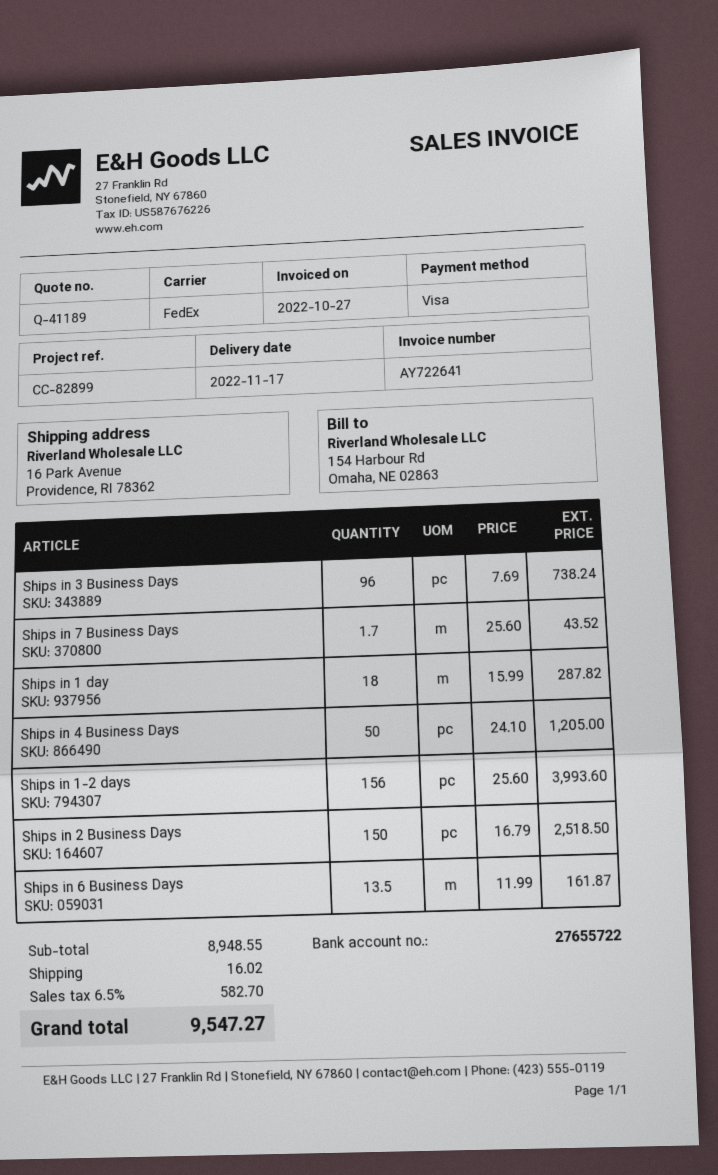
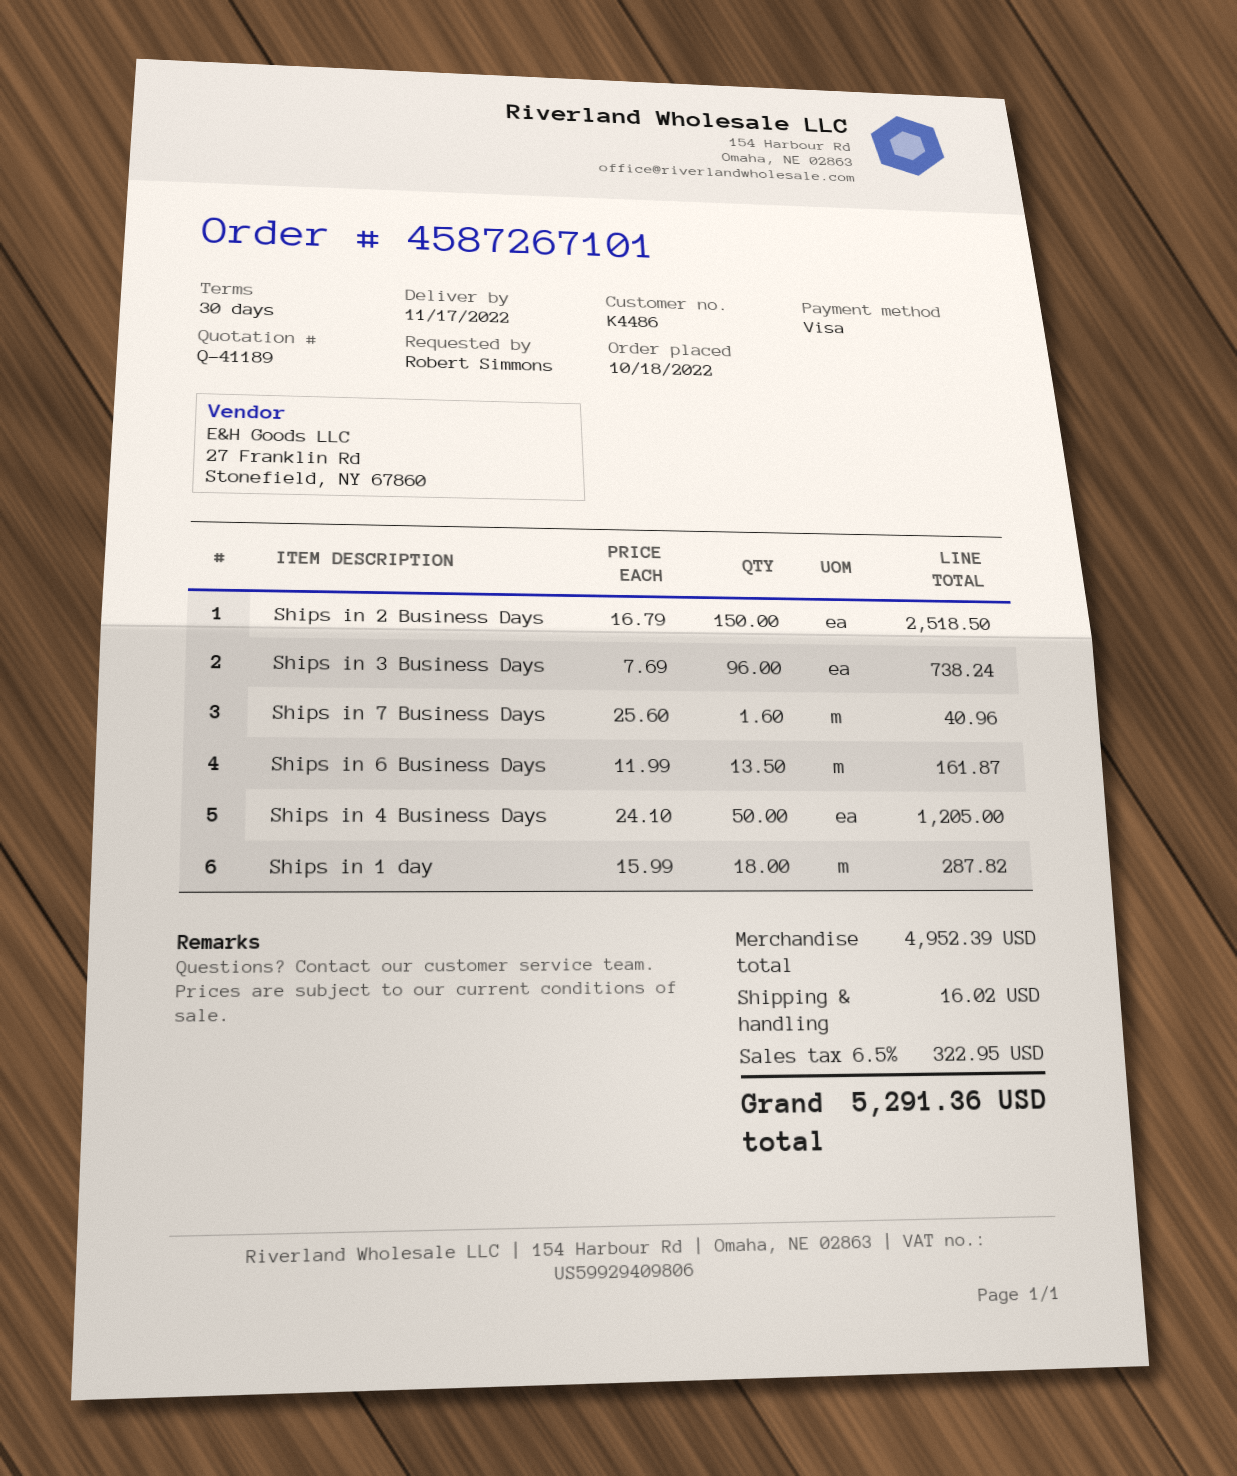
Ships in 7 Business Days: 1.7 x 25.60 = 43.52 -> 1.6 x 25.60 = 40.96
Ships in 1-2 days: 156 x 25.60 = 3993.60 -> none
subtotal: 8948.55 -> 4952.39
tax: 6.5% = 582.70 -> 6.5% = 322.95
total: 9547.27 -> 5291.36

